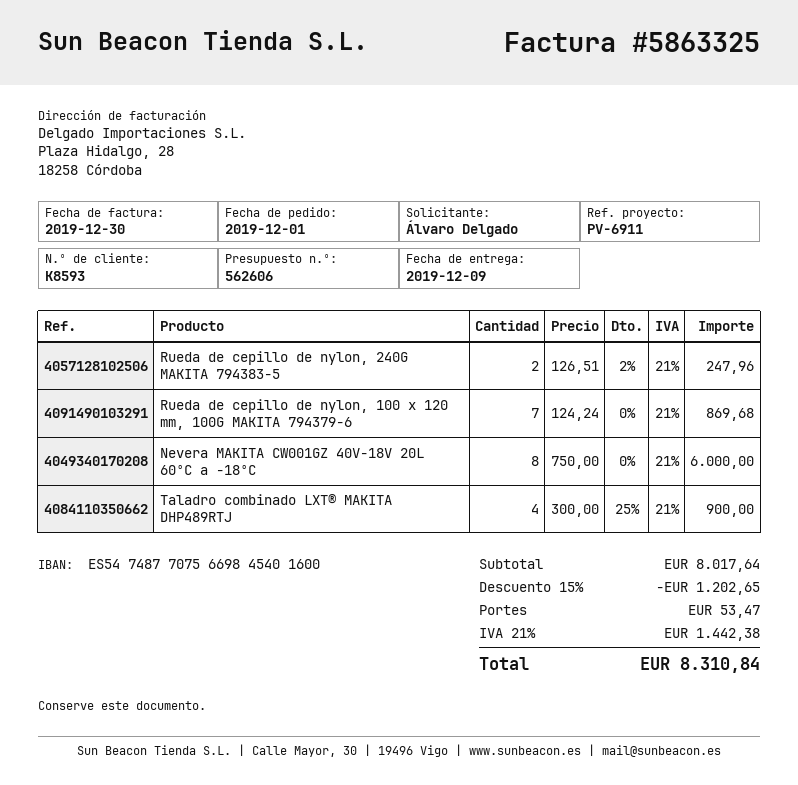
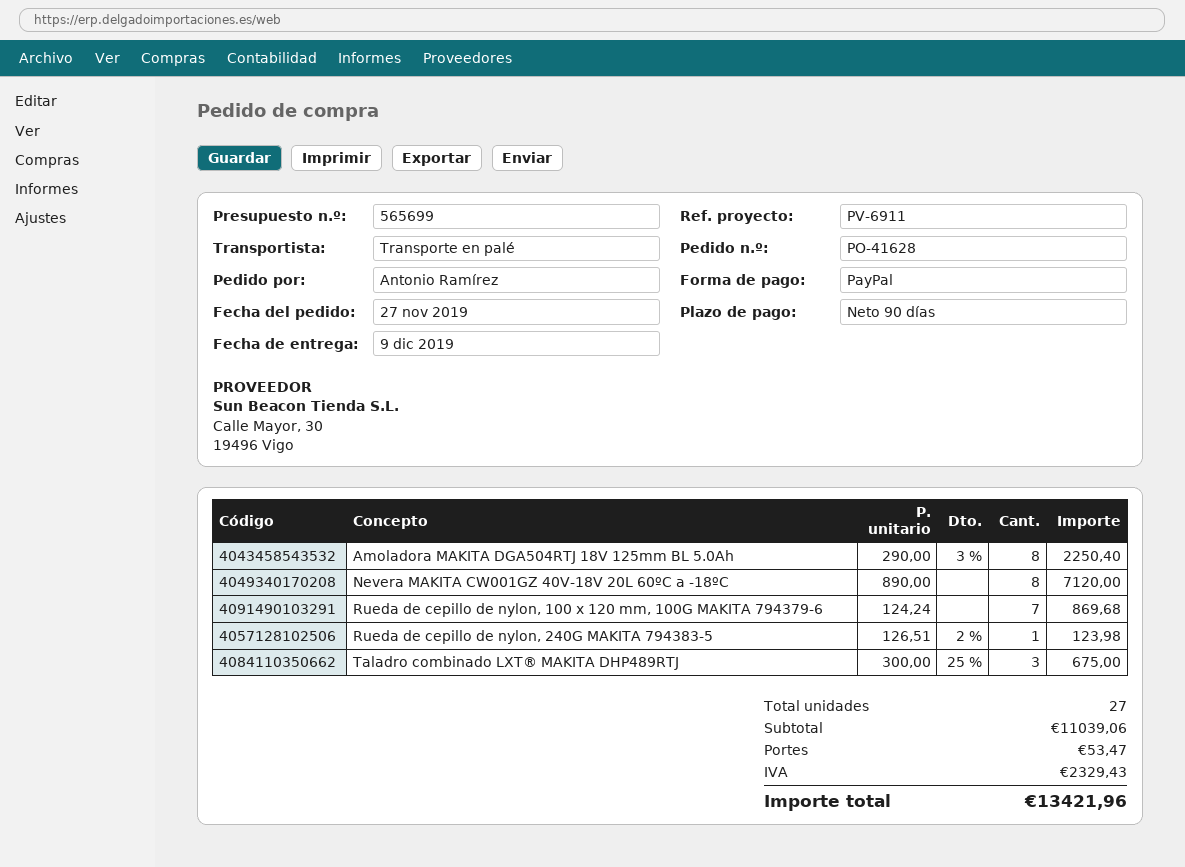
quote number: 562606 -> 565699
order date: 2019-12-01 -> 2019-11-27
ordered by: Álvaro Delgado -> Antonio Ramírez
Rueda de cepillo de nylon, 240G MAKITA 794383-5: 2 x 126.51 - 2% = 247.96 -> 1 x 126.51 - 2% = 123.98
Nevera MAKITA CW001GZ 40V-18V 20L 60ºC a -18ºC: 8 x 750.00 = 6000.00 -> 8 x 890.00 = 7120.00
Taladro combinado LXT® MAKITA DHP489RTJ: 4 x 300.00 - 25% = 900.00 -> 3 x 300.00 - 25% = 675.00
Amoladora MAKITA DGA504RTJ 18V 125mm BL 5.0Ah: none -> 8 x 290.00 - 3% = 2250.40
subtotal: 8017.64 -> 11039.06
discount: 15% = 1202.65 -> none
tax: 1442.38 -> 2329.43
total: 8310.84 -> 13421.96

